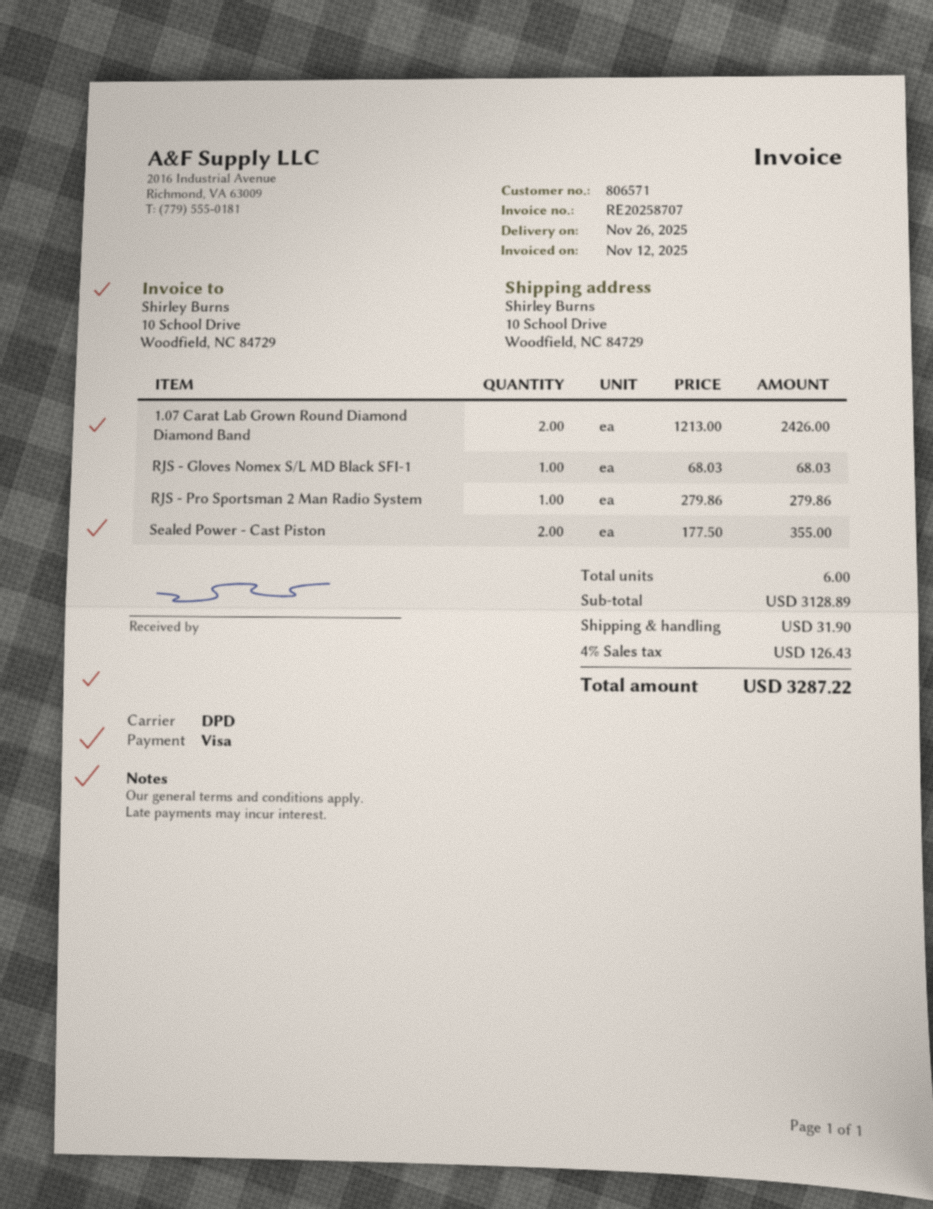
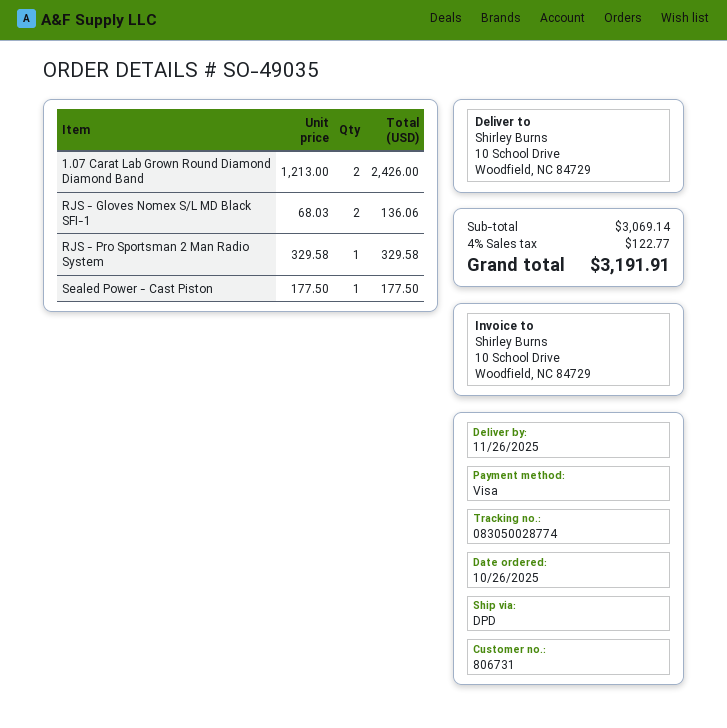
customer number: 806571 -> 806731
RJS - Gloves Nomex S/L MD Black SFI-1: 1 x 68.03 = 68.03 -> 2 x 68.03 = 136.06
RJS - Pro Sportsman 2 Man Radio System: 1 x 279.86 = 279.86 -> 1 x 329.58 = 329.58
Sealed Power - Cast Piston: 2 x 177.50 = 355.00 -> 1 x 177.50 = 177.50
subtotal: 3128.89 -> 3069.14
shipping: 31.90 -> none
tax: 4% = 126.43 -> 4% = 122.77
total: 3287.22 -> 3191.91

